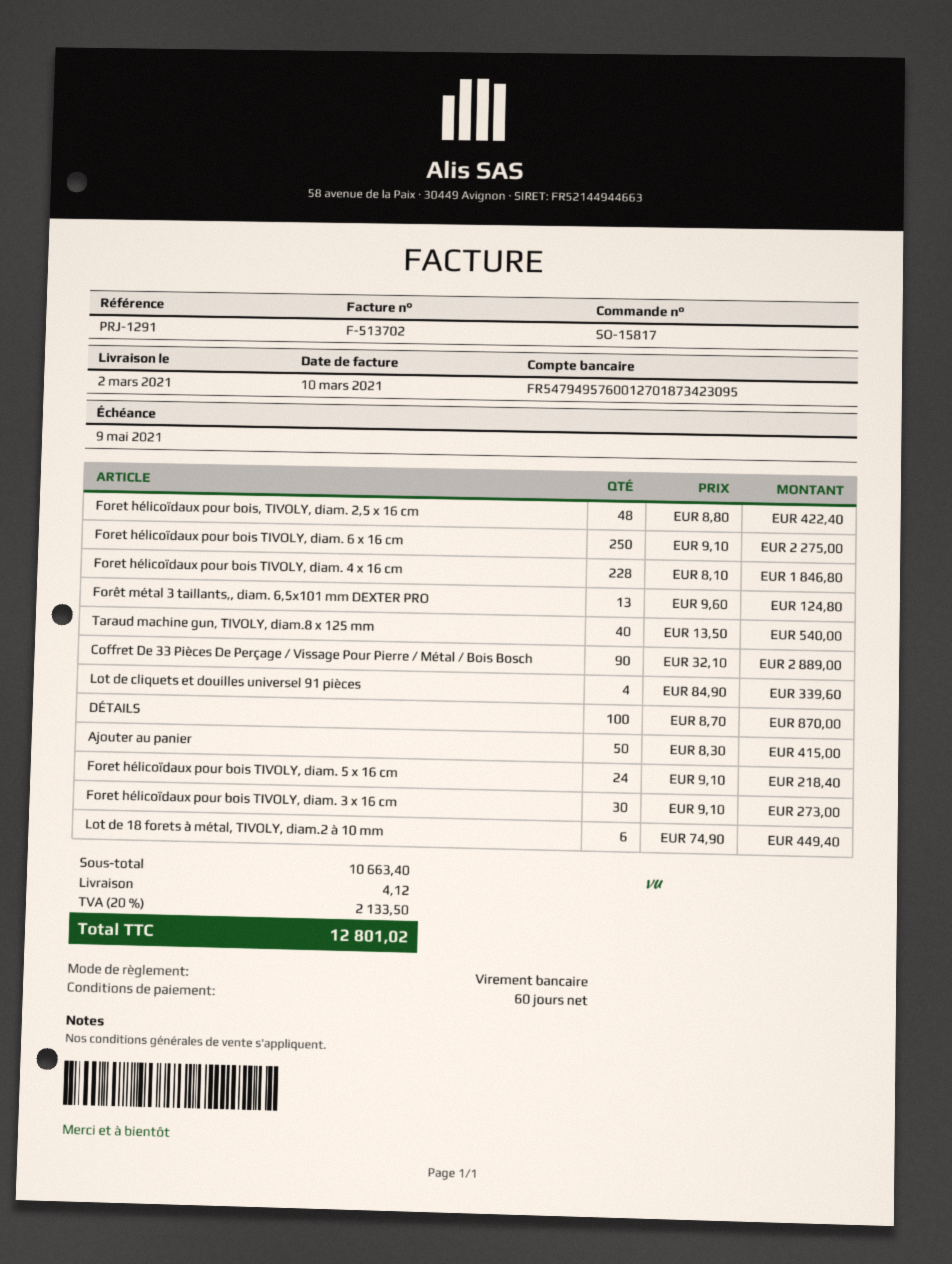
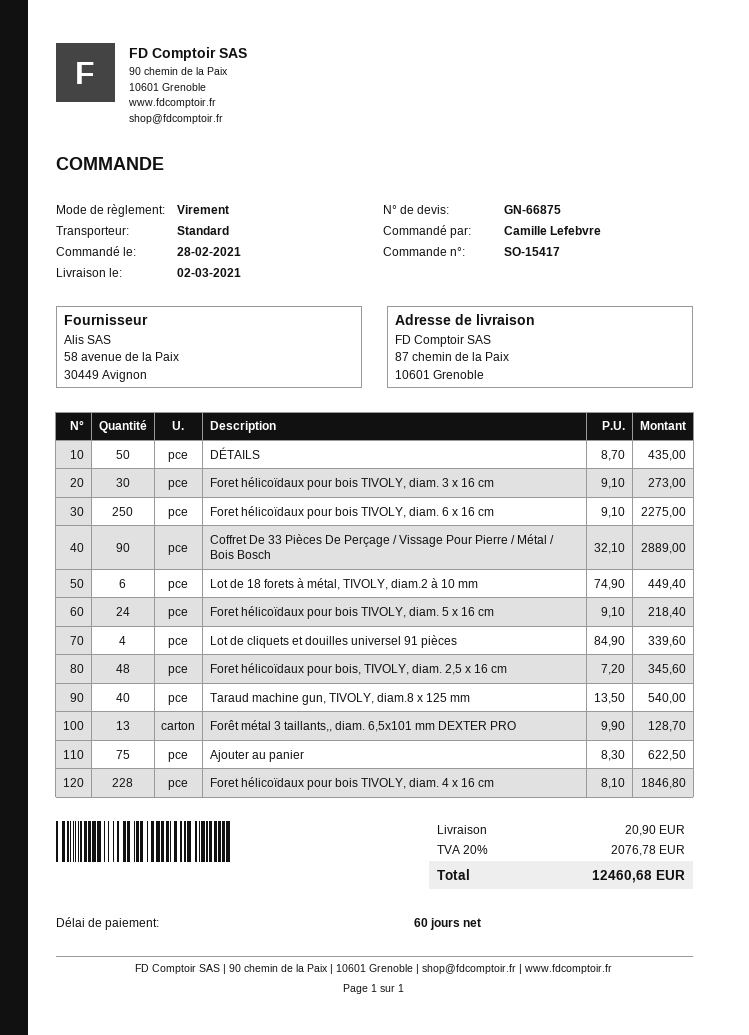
order number: SO-15817 -> SO-15417
Foret hélicoïdaux pour bois, TIVOLY, diam. 2,5 x 16 cm: 48 x 8.80 = 422.40 -> 48 x 7.20 = 345.60
Forêt métal 3 taillants,, diam. 6,5x101 mm DEXTER PRO: 13 x 9.60 = 124.80 -> 13 x 9.90 = 128.70
DÉTAILS: 100 x 8.70 = 870.00 -> 50 x 8.70 = 435.00
Ajouter au panier: 50 x 8.30 = 415.00 -> 75 x 8.30 = 622.50
shipping: 4.12 -> 20.90
tax: 20% = 2133.50 -> 20% = 2076.78
total: 12801.02 -> 12460.68

